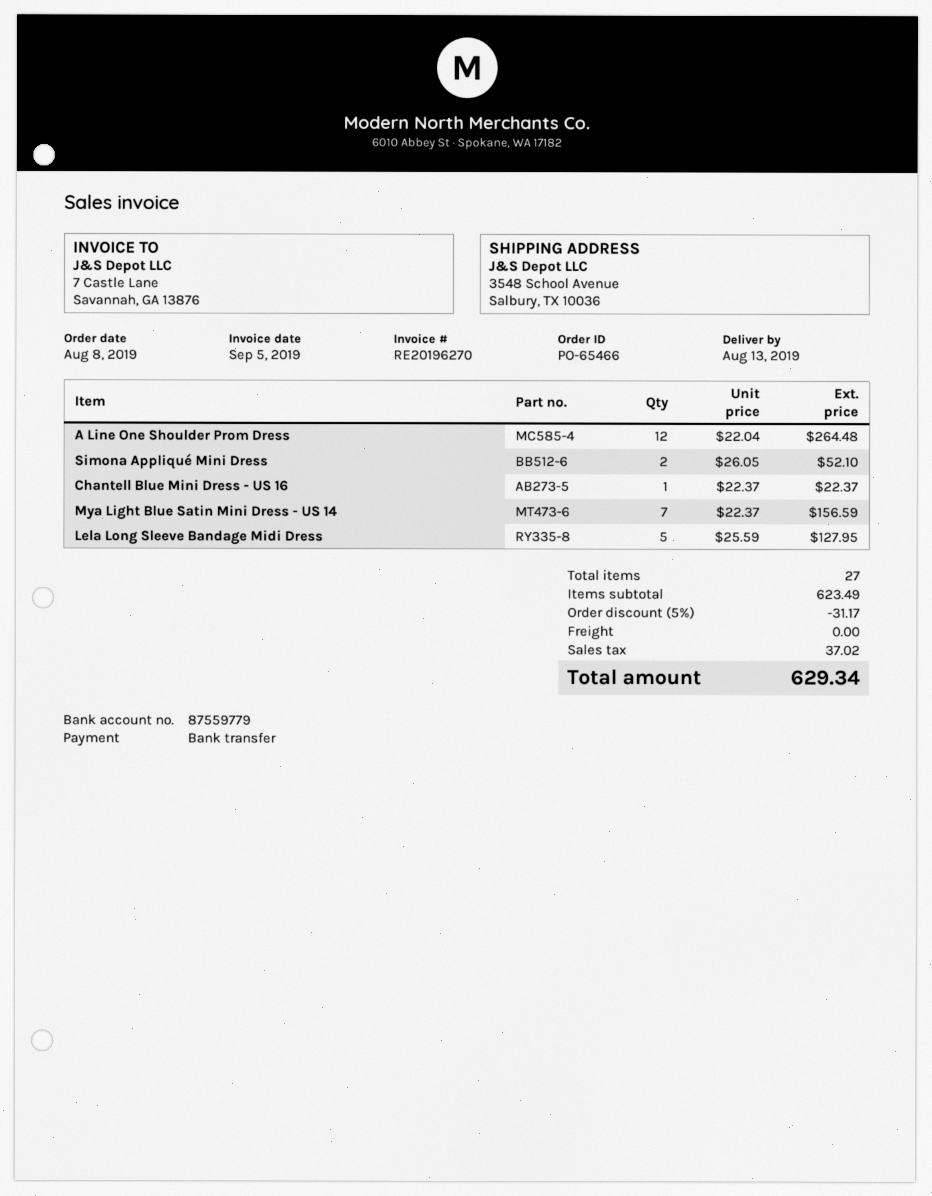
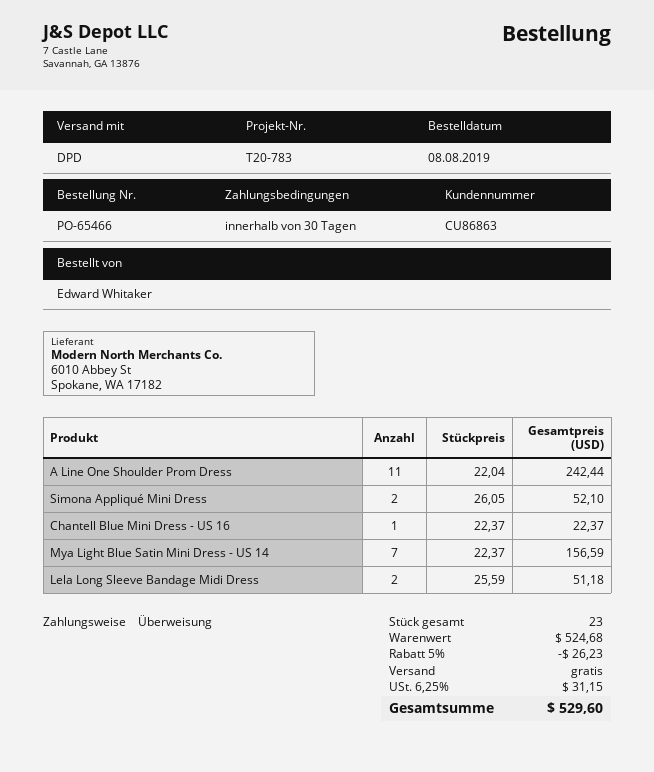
A Line One Shoulder Prom Dress: 12 x 22.04 = 264.48 -> 11 x 22.04 = 242.44
Lela Long Sleeve Bandage Midi Dress: 5 x 25.59 = 127.95 -> 2 x 25.59 = 51.18
total quantity: 27 -> 23
subtotal: 623.49 -> 524.68
discount: 5% = 31.17 -> 5% = 26.23
tax: 37.02 -> 31.15
total: 629.34 -> 529.60

